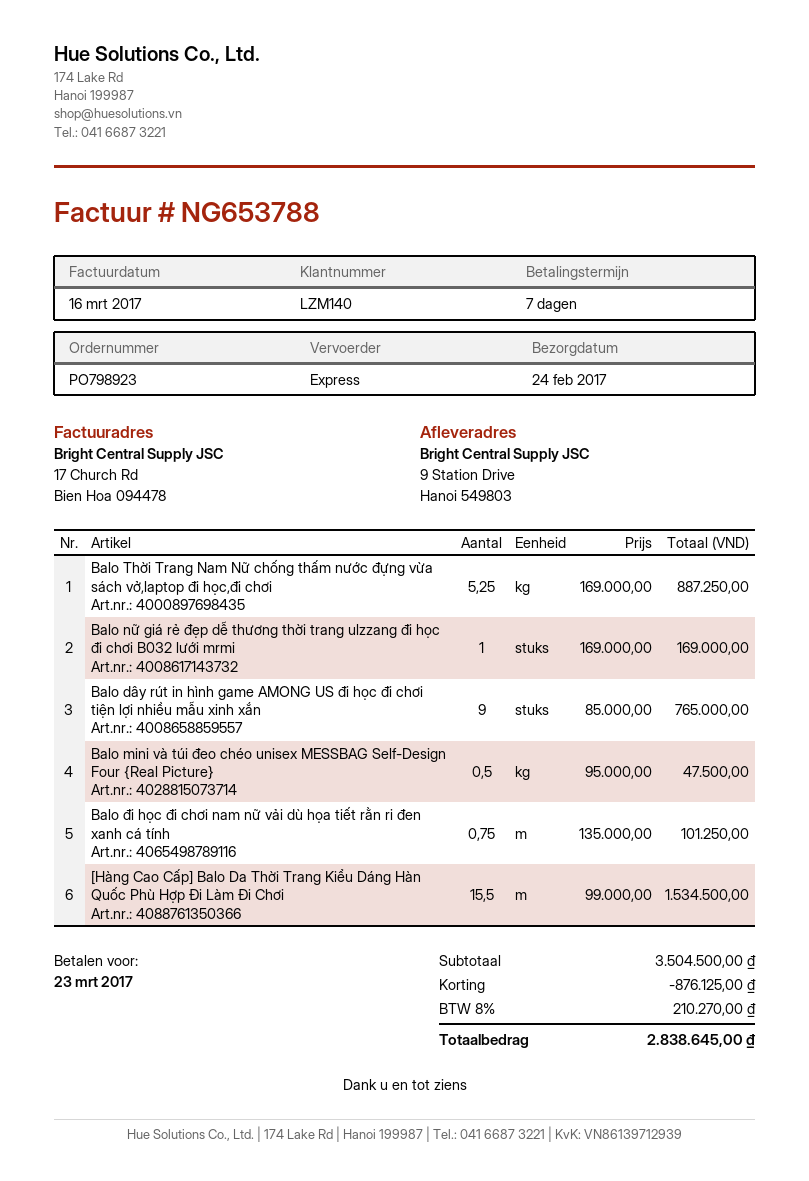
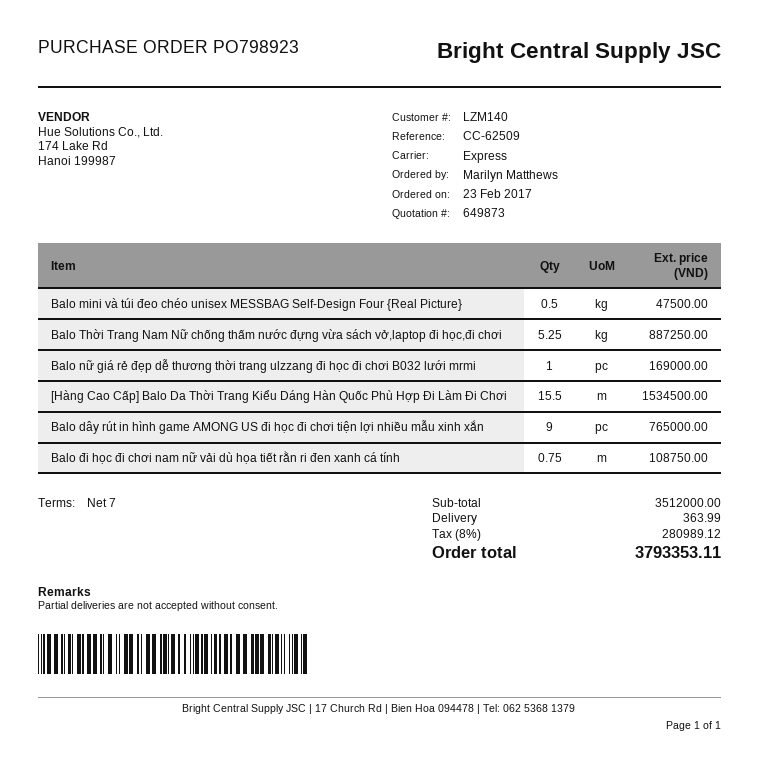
Balo đi học đi chơi nam nữ vải dù họa tiết rằn ri đen xanh cá tính: 0.75 for 101250.00 -> 0.75 for 108750.00
subtotal: 3504500.00 -> 3512000.00
discount: 876125.00 -> none
shipping: none -> 363.99
tax: 8% = 210270.00 -> 8% = 280989.12
total: 2838645.00 -> 3793353.11

